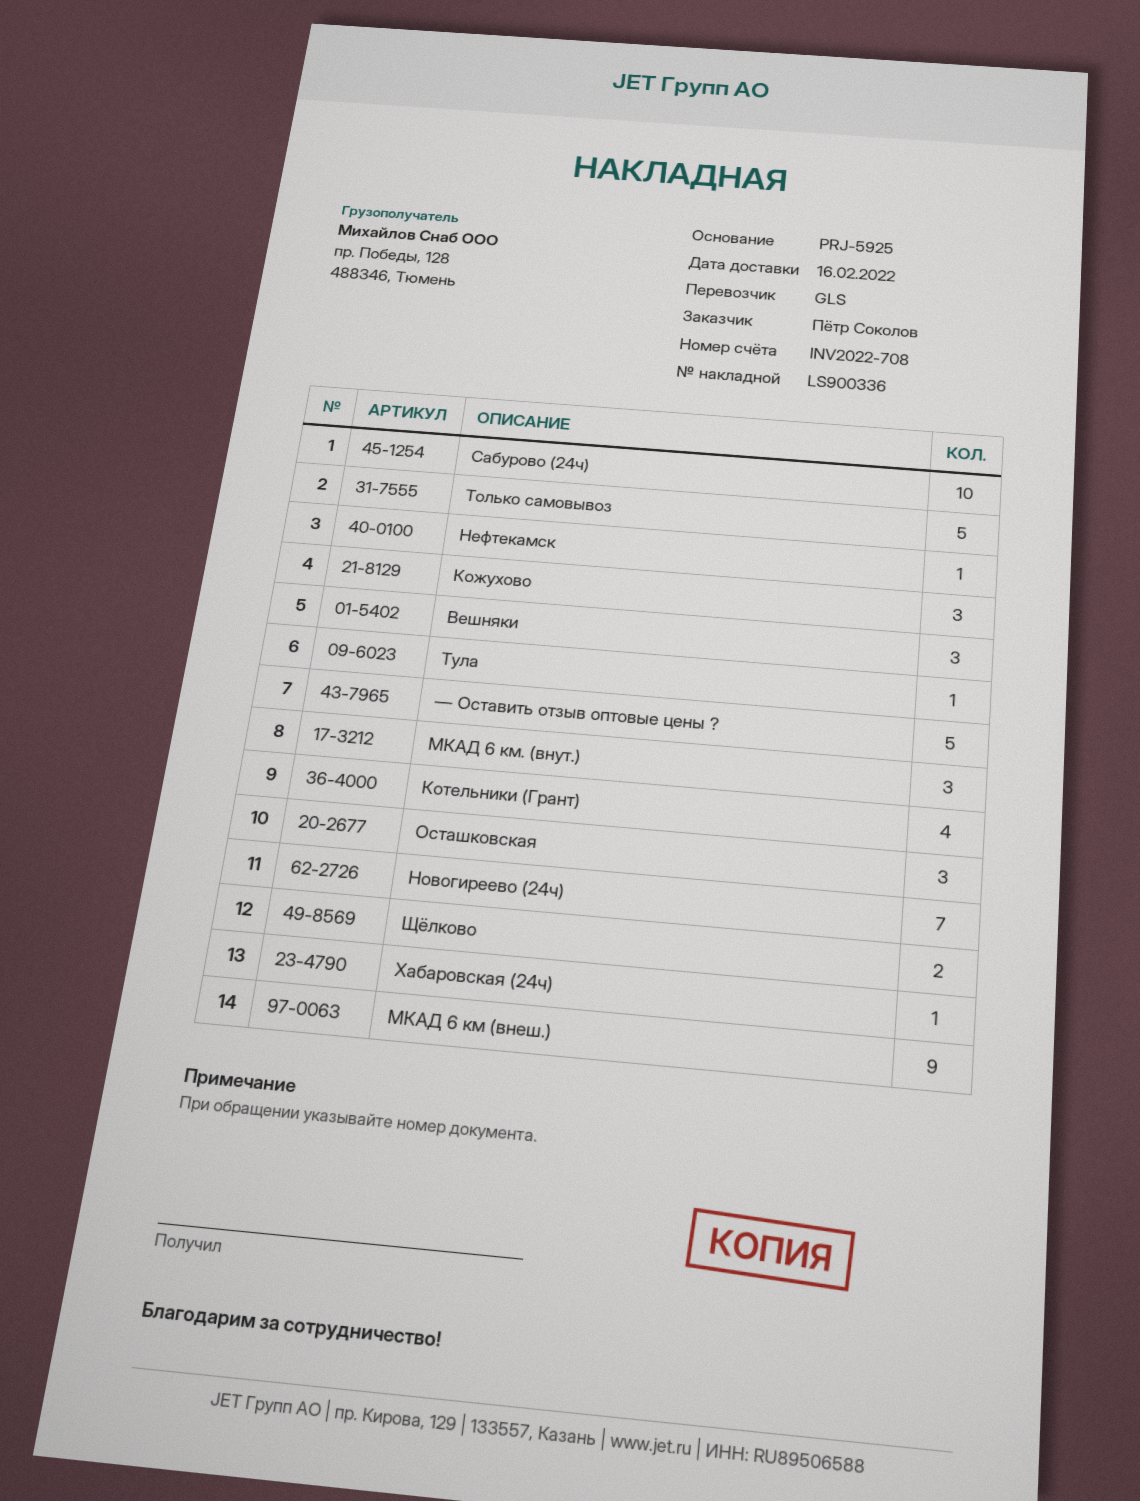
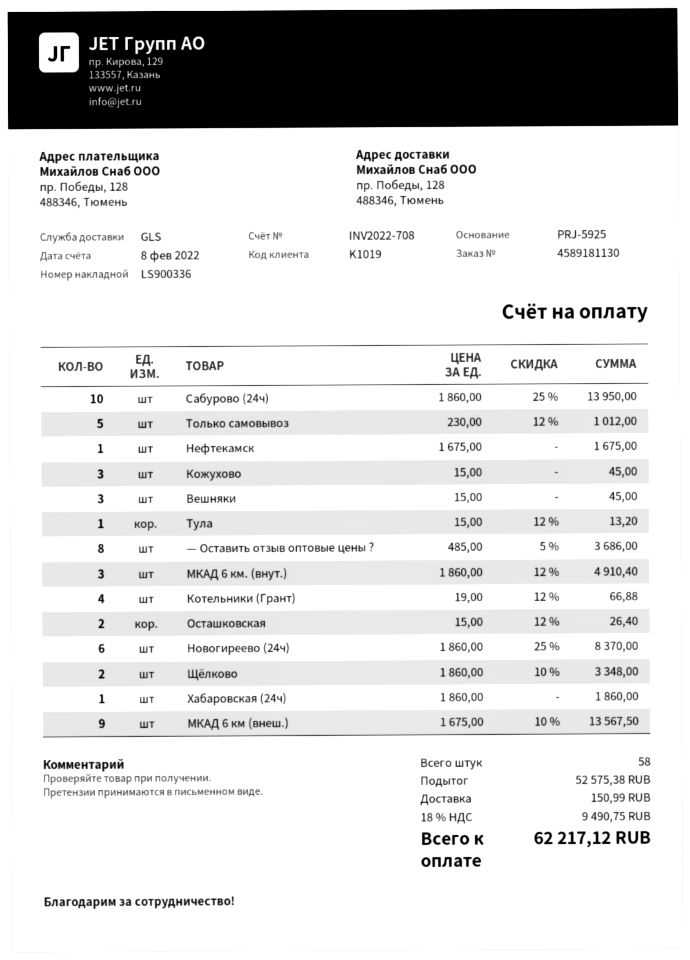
— Оставить отзыв оптовые цены ?: 5 -> 8
Осташковская: 3 -> 2
Новогиреево (24ч): 7 -> 6

